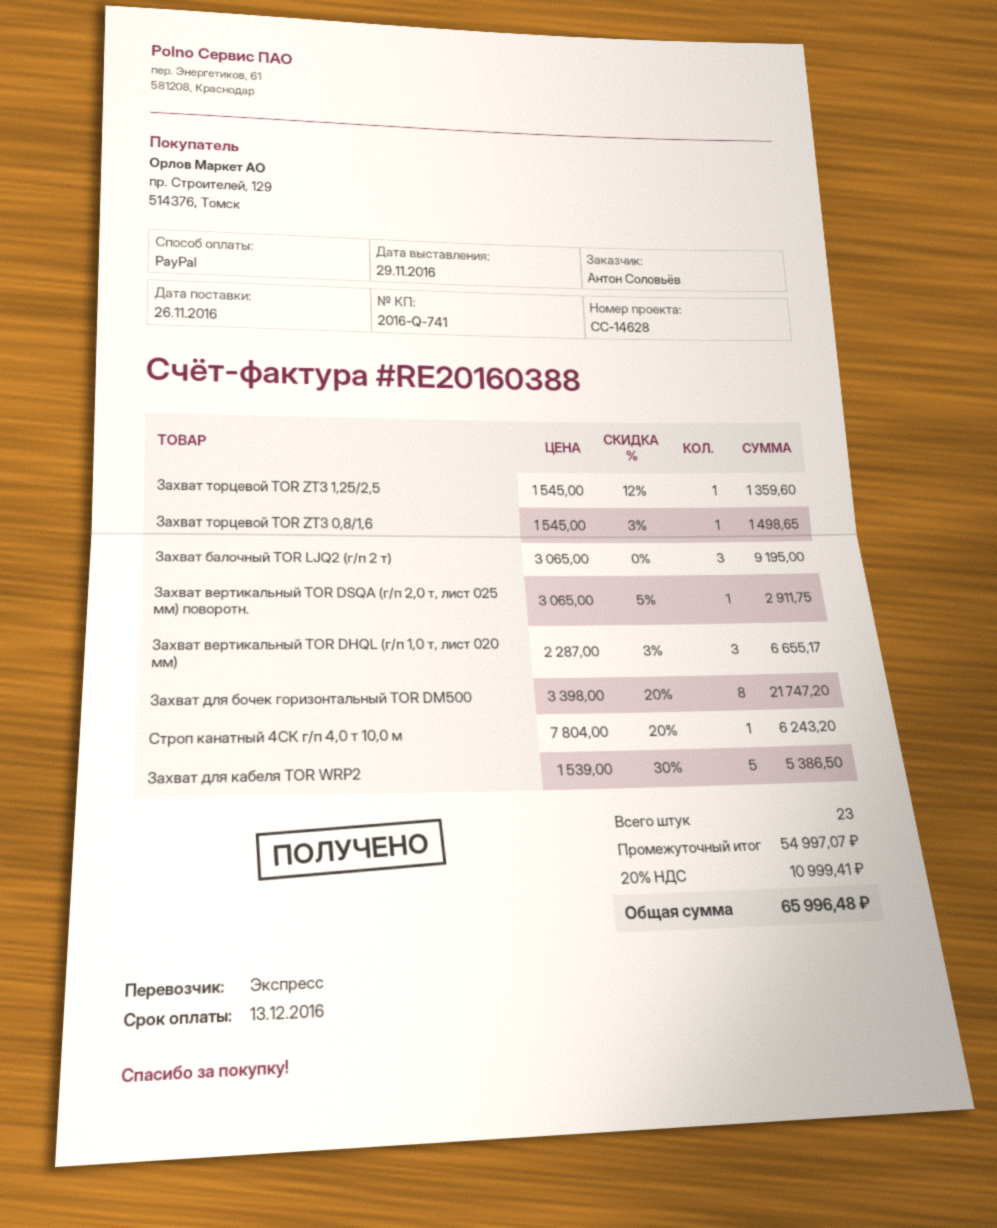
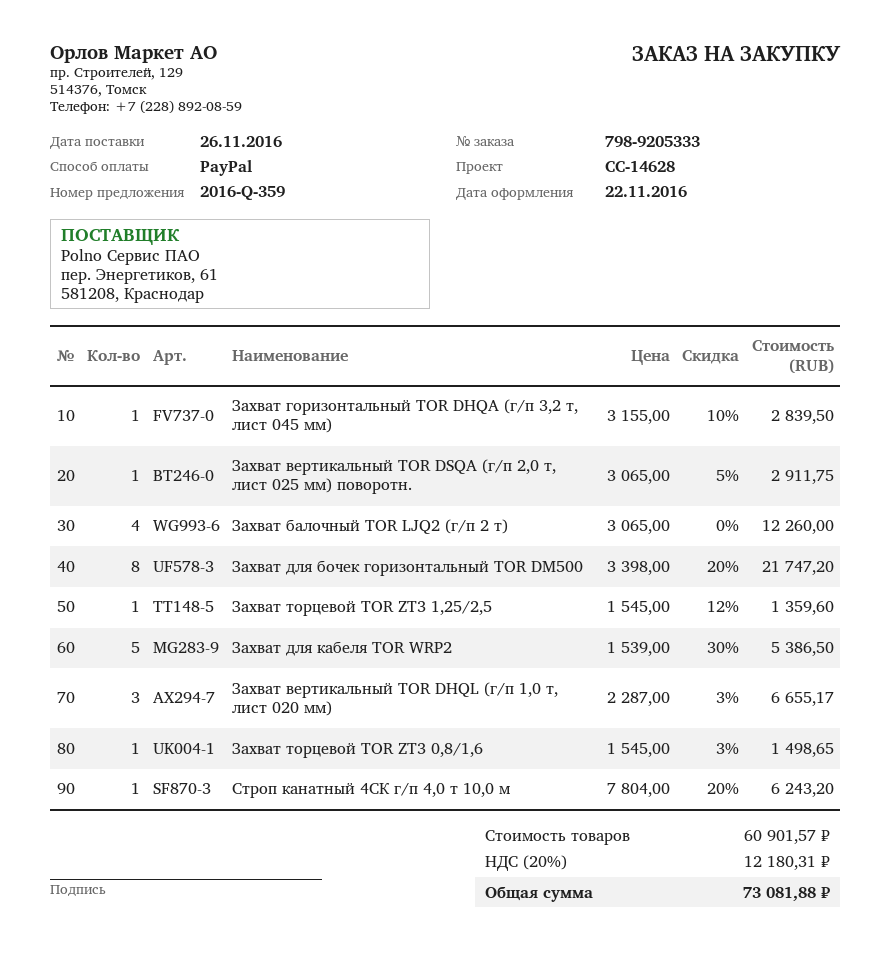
quote number: 2016-Q-741 -> 2016-Q-359
Захват балочный TOR LJQ2 (г/п 2 т): 3 x 3065.00 = 9195.00 -> 4 x 3065.00 = 12260.00
Захват горизонтальный TOR DHQA (г/п 3,2 т, лист 045 мм): none -> 1 x 3155.00 - 10% = 2839.50
subtotal: 54997.07 -> 60901.57
tax: 20% = 10999.41 -> 20% = 12180.31
total: 65996.48 -> 73081.88

